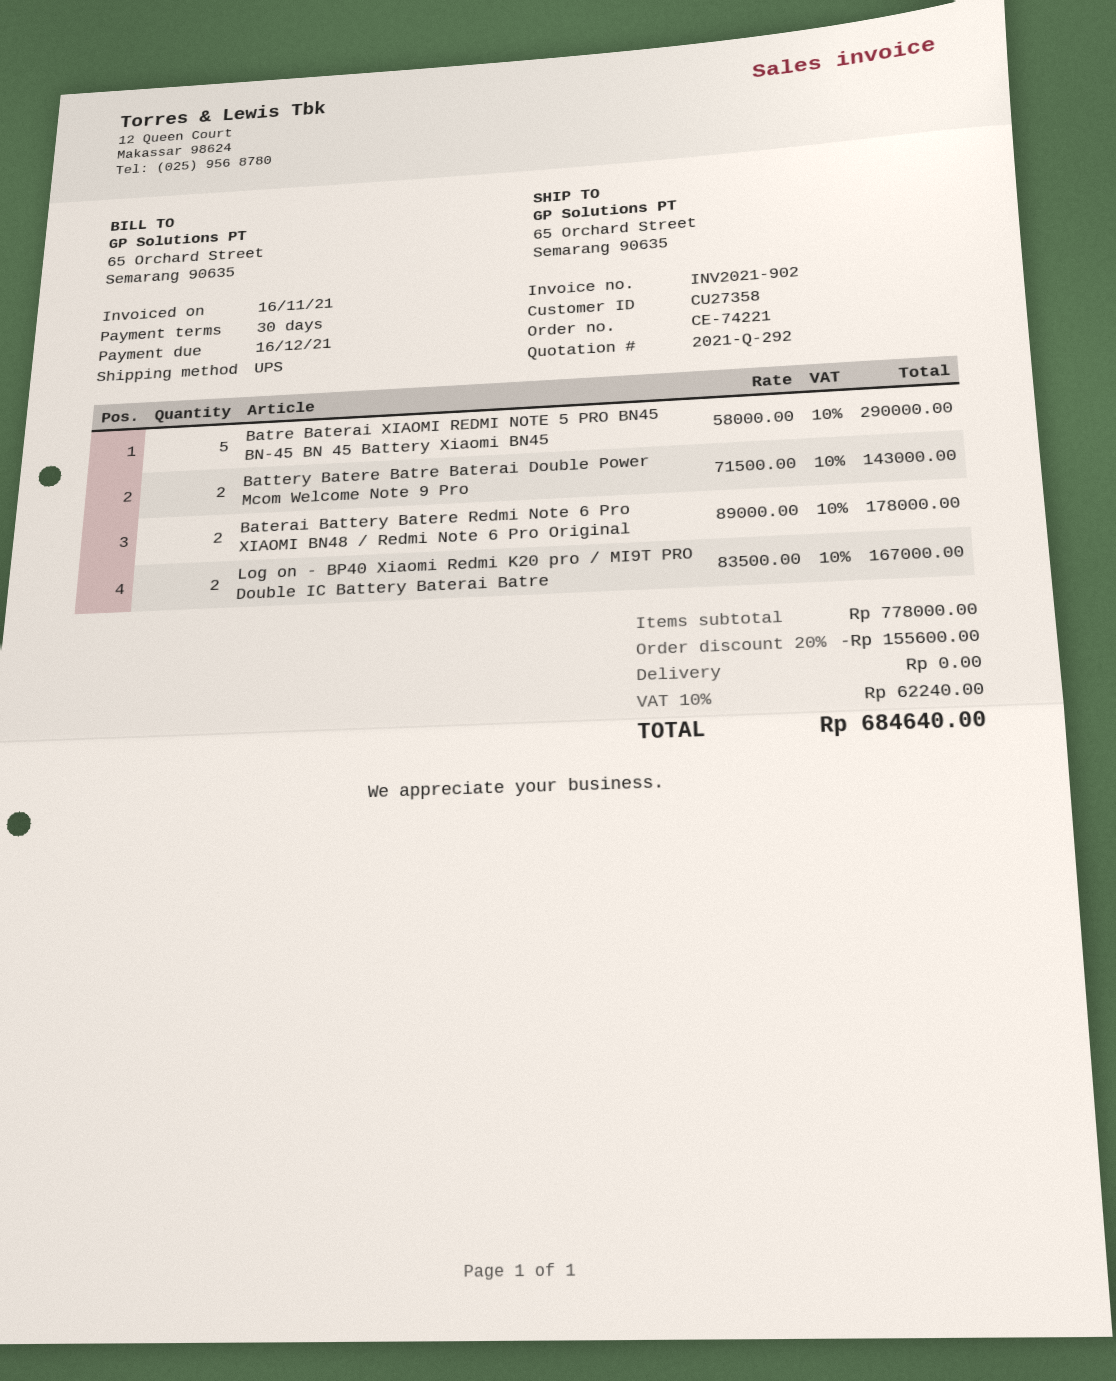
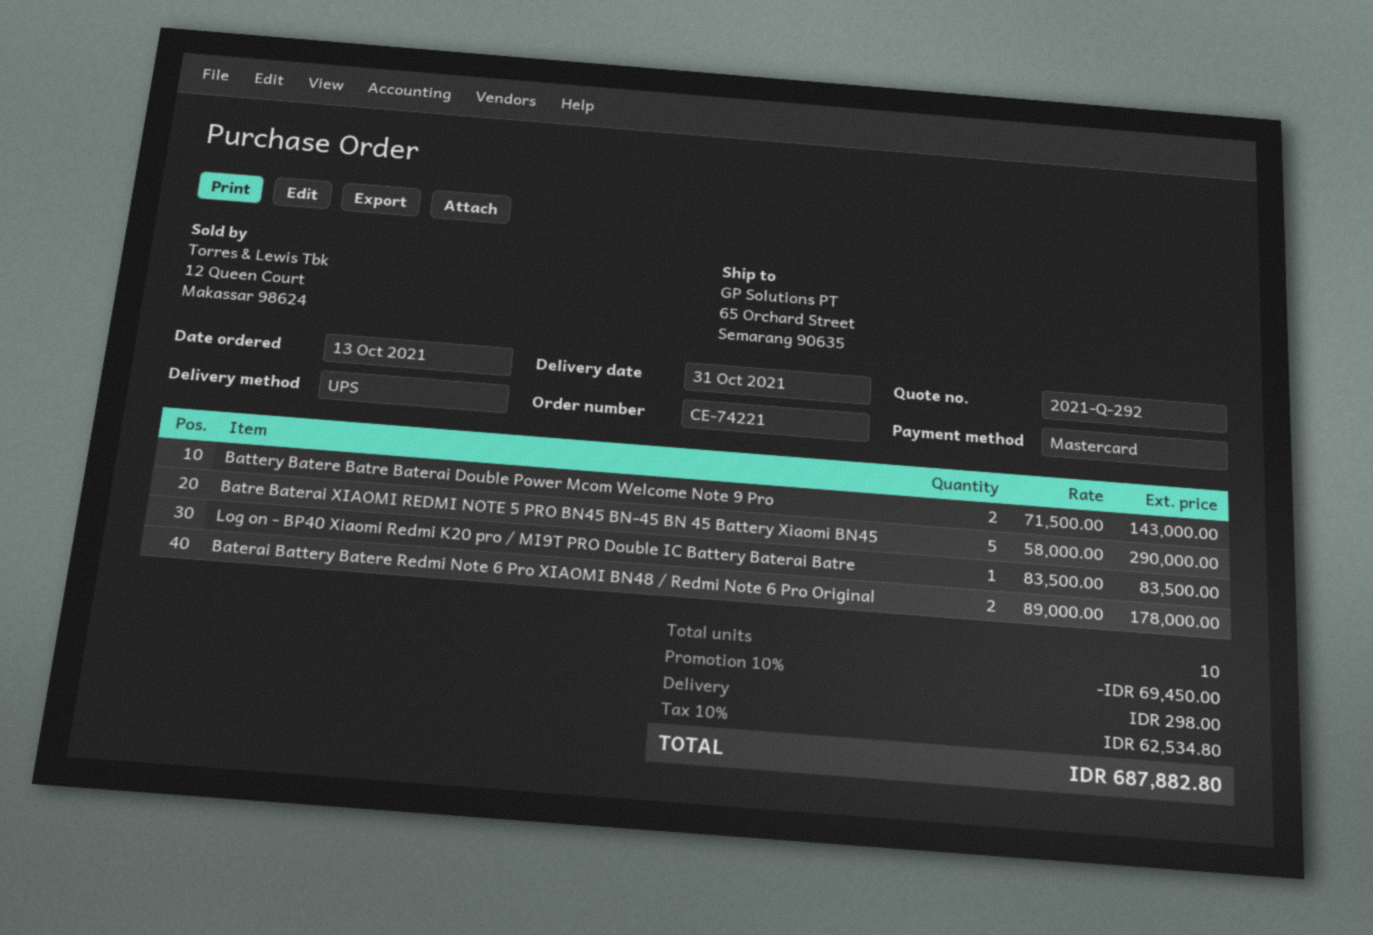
Log on - BP40 Xiaomi Redmi K20 pro / MI9T PRO Double IC Battery Baterai Batre: 2 x 83500.00 = 167000.00 -> 1 x 83500.00 = 83500.00
discount: 20% = 155600.00 -> 10% = 69450.00
shipping: 0.00 -> 298.00
tax: 10% = 62240.00 -> 10% = 62534.80
total: 684640.00 -> 687882.80

